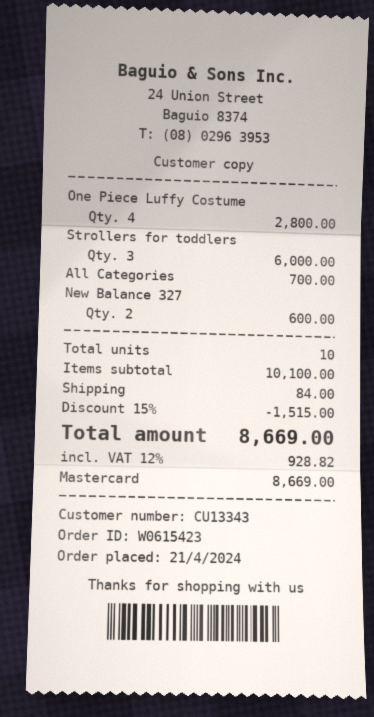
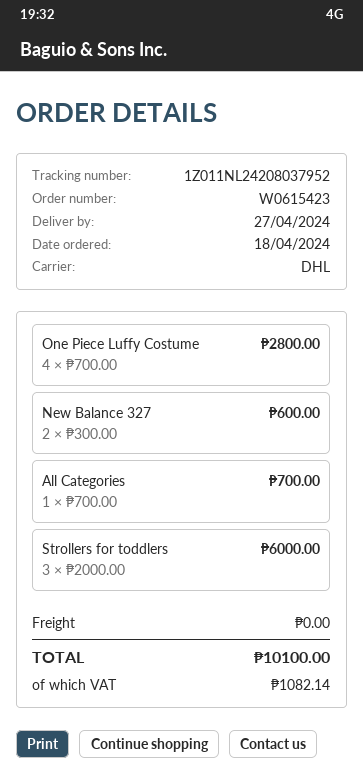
order date: 2024-04-21 -> 2024-04-18
discount: 15% = 1515.00 -> none
shipping: 84.00 -> 0.00
tax: 928.82 -> 1082.14
total: 8669.00 -> 10100.00

